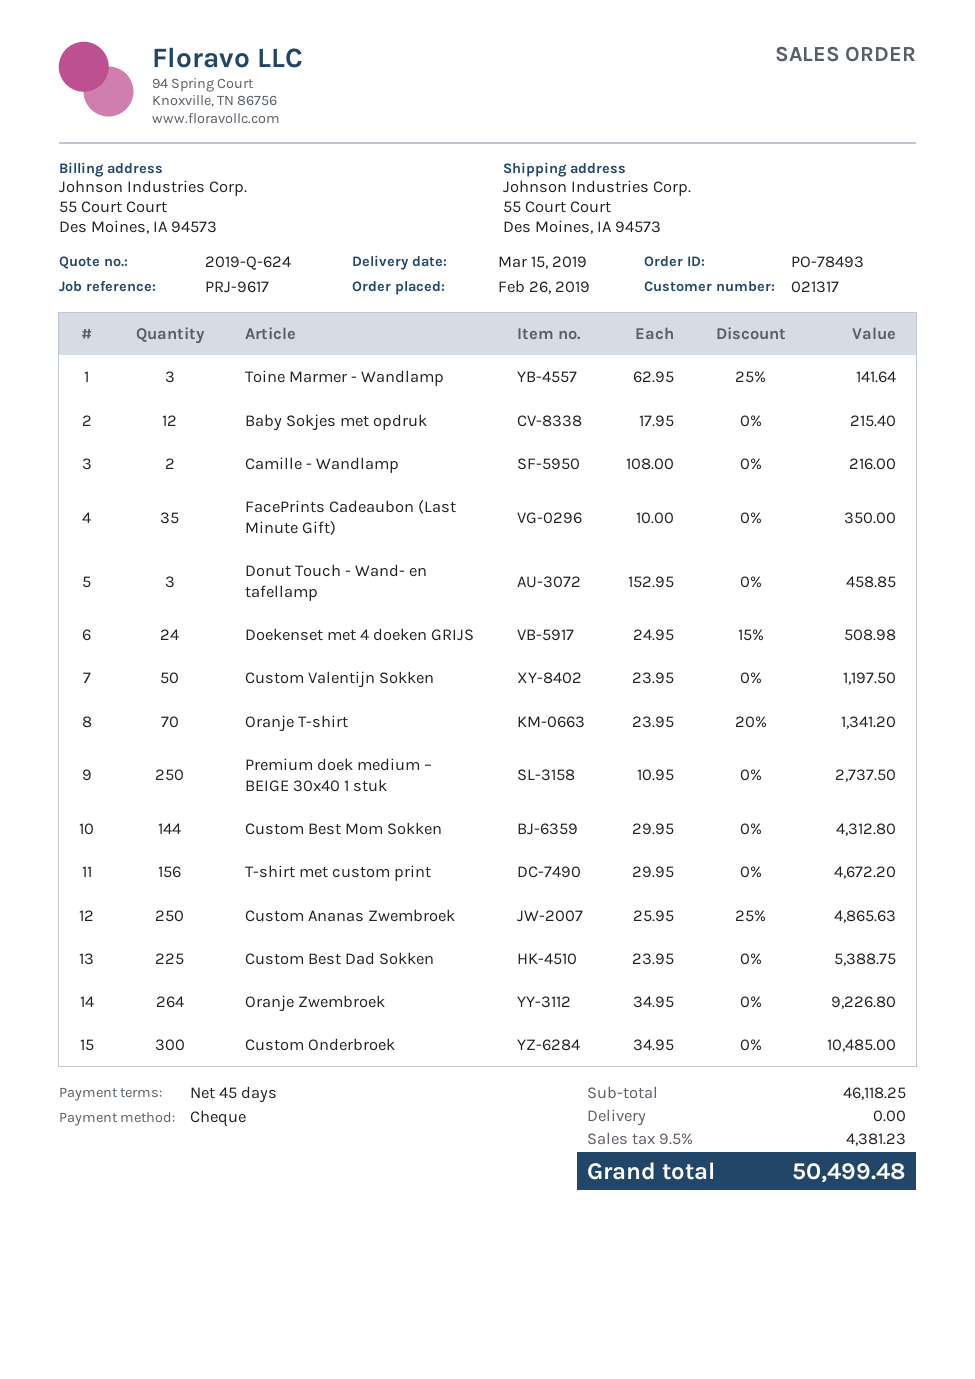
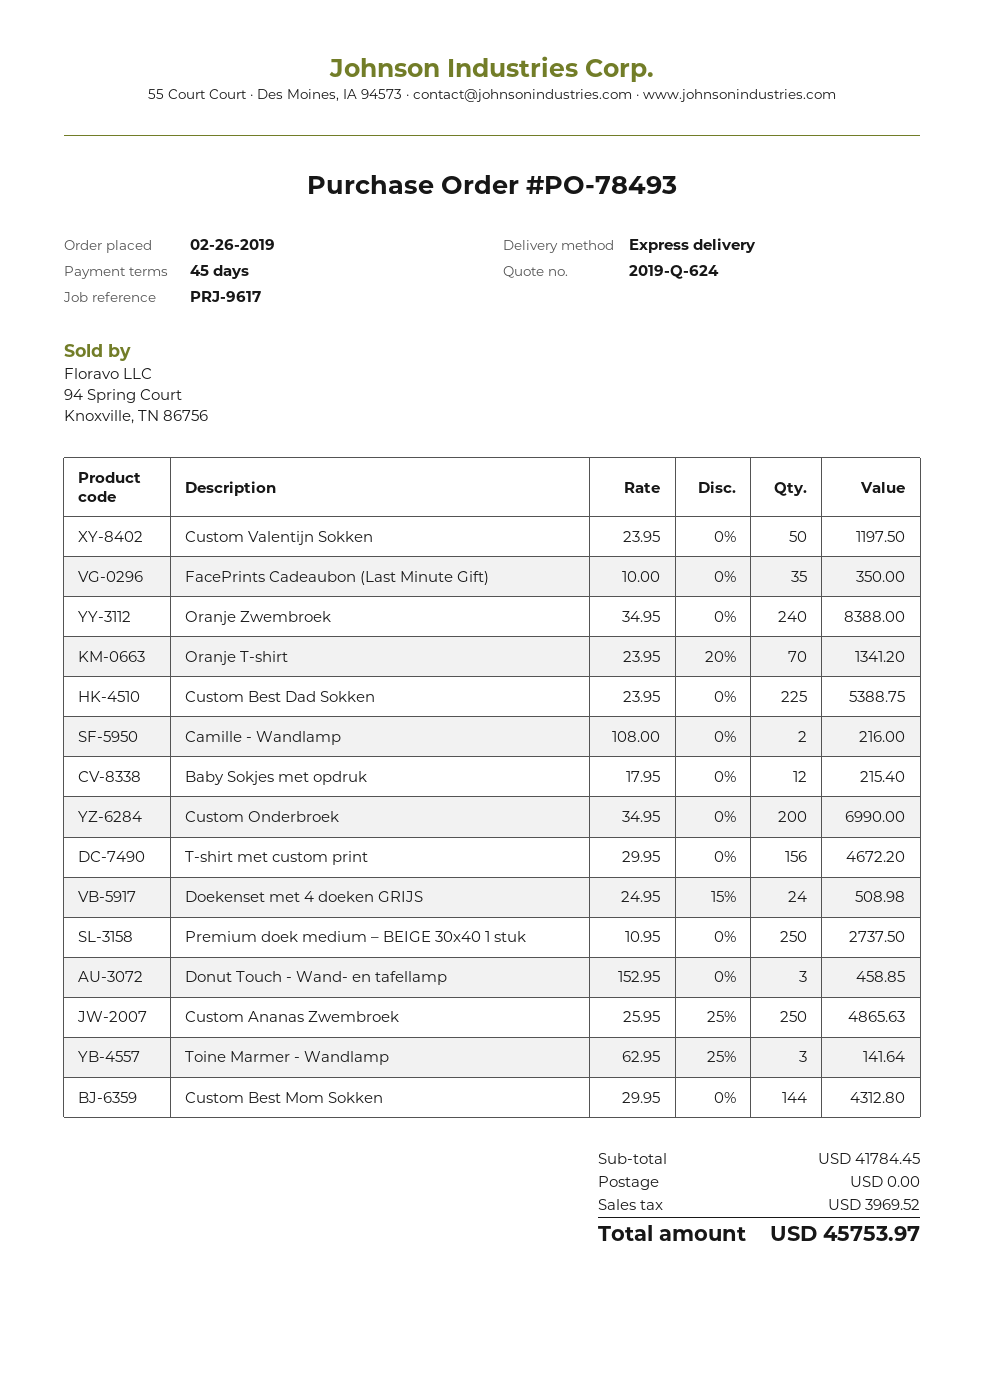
Oranje Zwembroek: 264 x 34.95 = 9226.80 -> 240 x 34.95 = 8388.00
Custom Onderbroek: 300 x 34.95 = 10485.00 -> 200 x 34.95 = 6990.00
subtotal: 46118.25 -> 41784.45
tax: 4381.23 -> 3969.52
total: 50499.48 -> 45753.97

